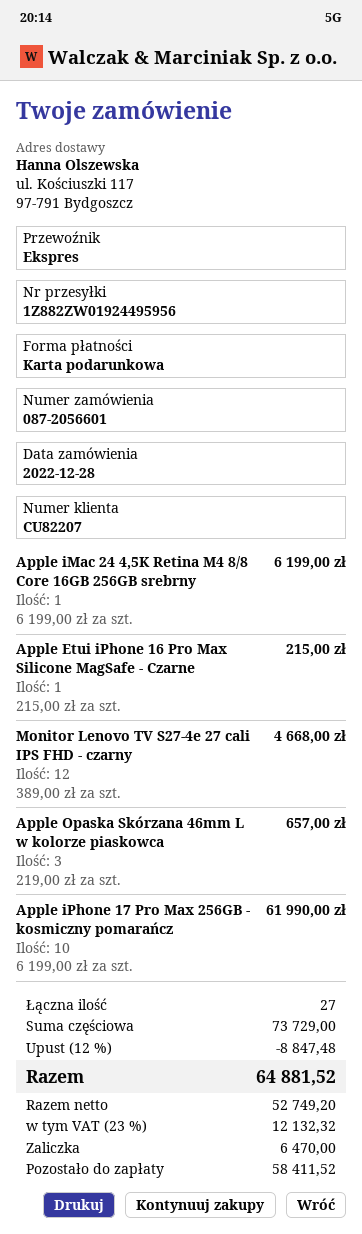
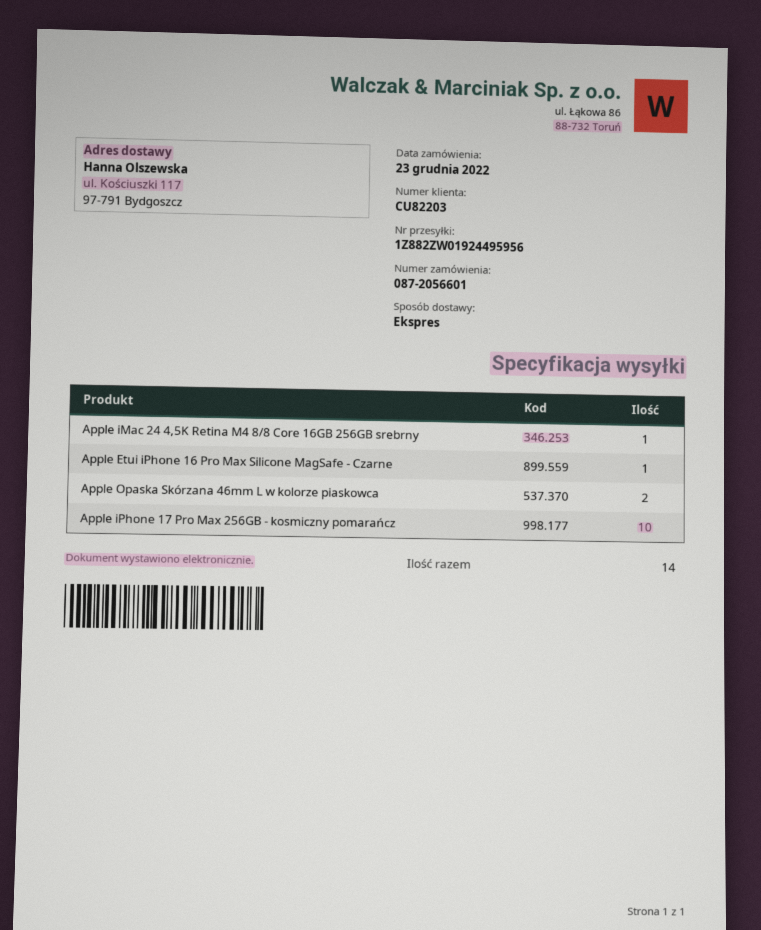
order date: 2022-12-28 -> 2022-12-23
customer number: CU82207 -> CU82203
Monitor Lenovo TV S27-4e 27 cali IPS FHD - czarny: 12 -> none
Apple Opaska Skórzana 46mm L w kolorze piaskowca: 3 -> 2
total quantity: 27 -> 14

